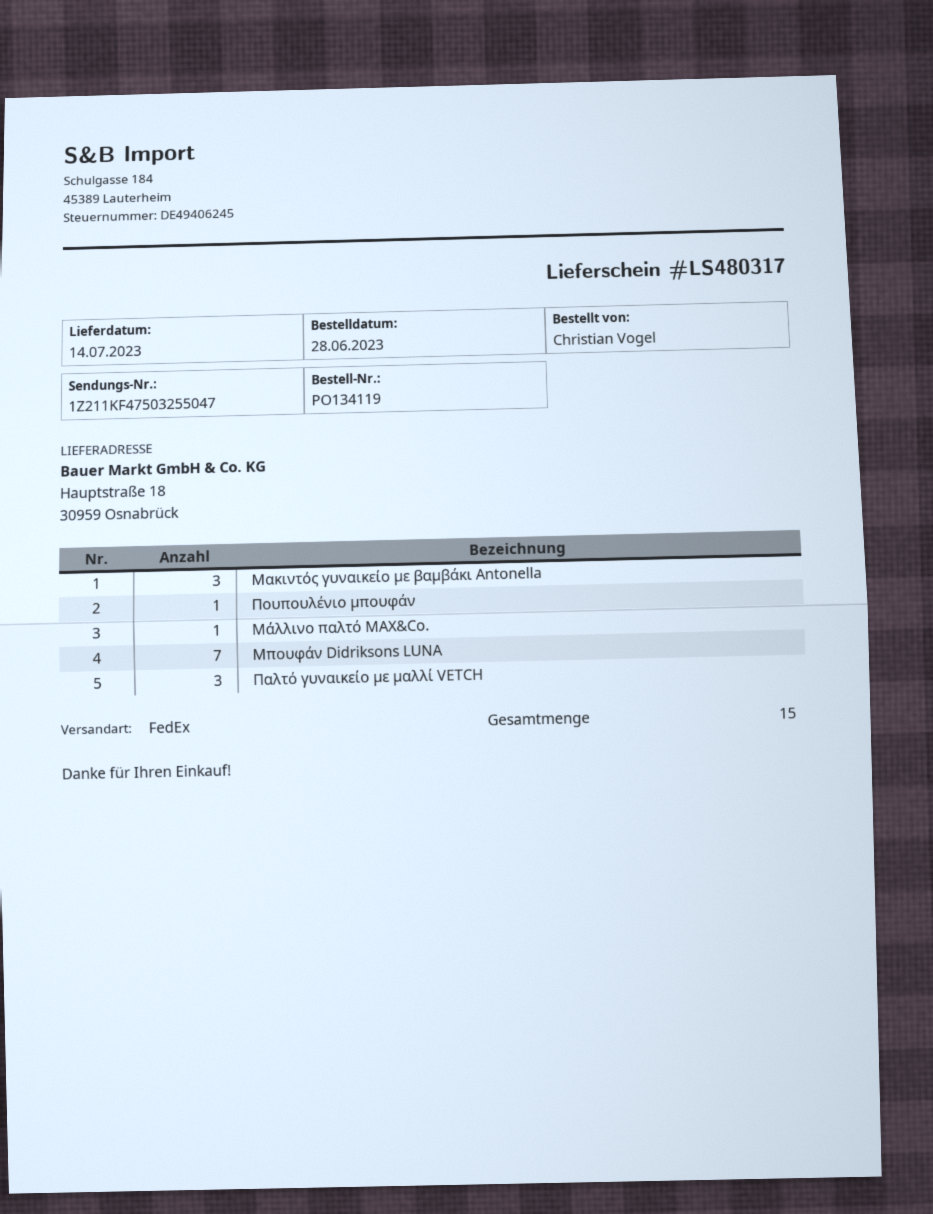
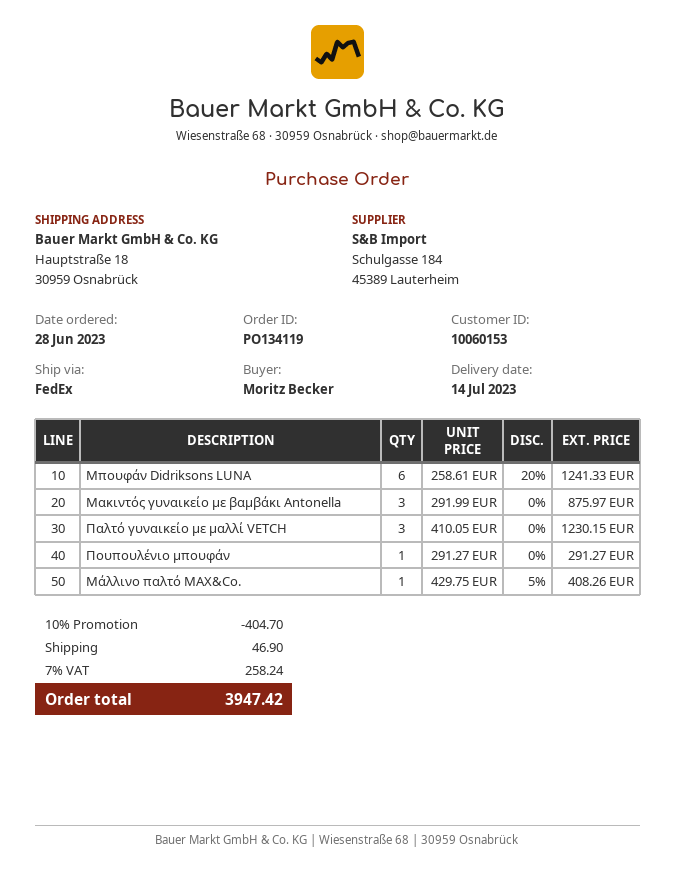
ordered by: Christian Vogel -> Moritz Becker
Μπουφάν Didriksons LUNA: 7 -> 6

